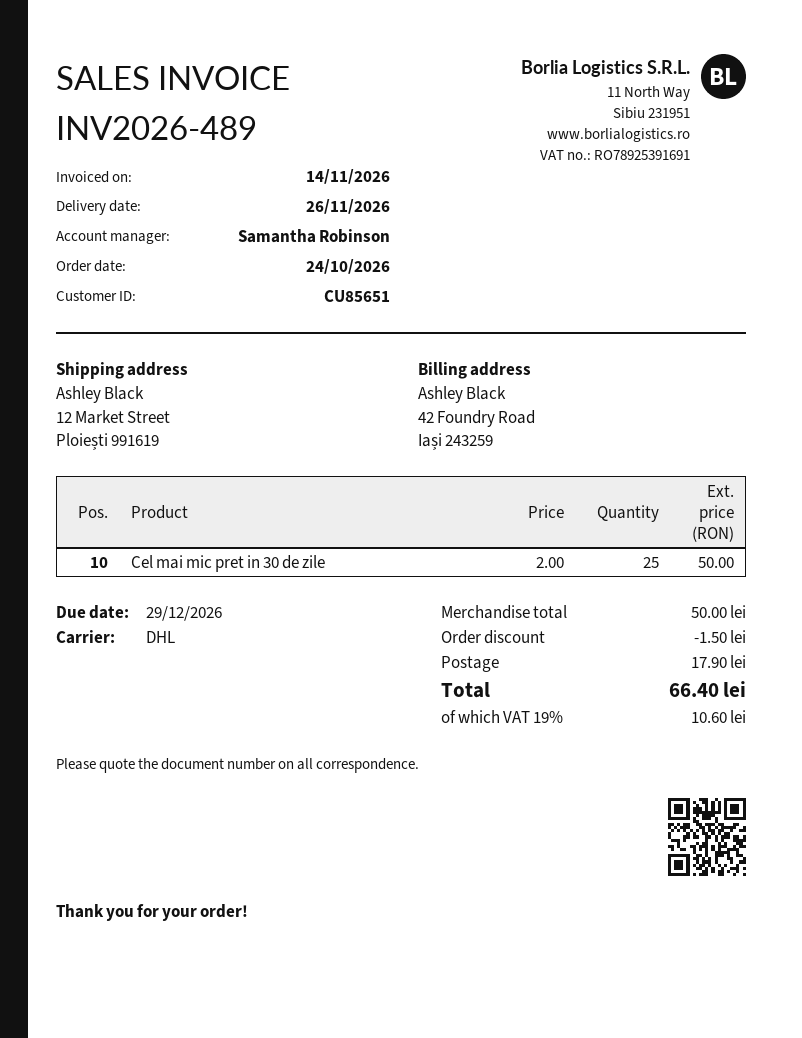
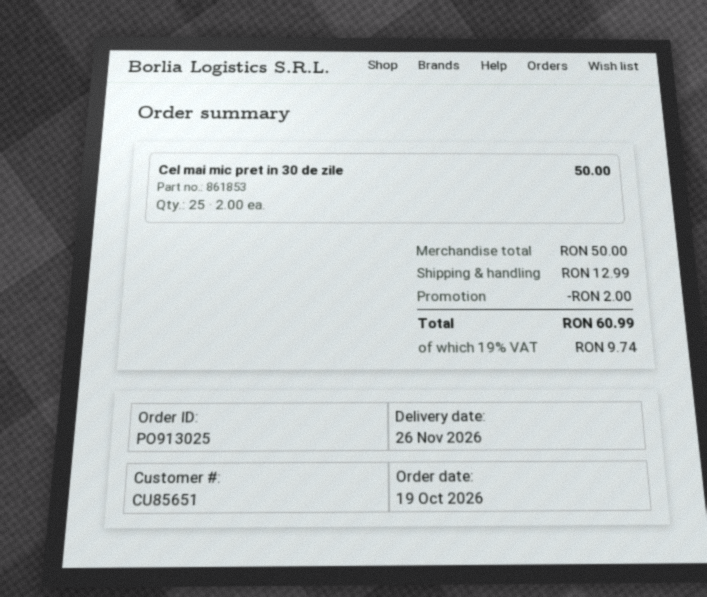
order date: 2026-10-24 -> 2026-10-19
discount: 1.50 -> 2.00
shipping: 17.90 -> 12.99
tax: 19% = 10.60 -> 19% = 9.74
total: 66.40 -> 60.99

